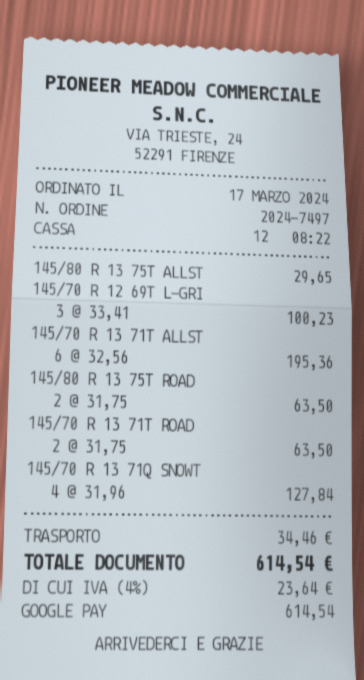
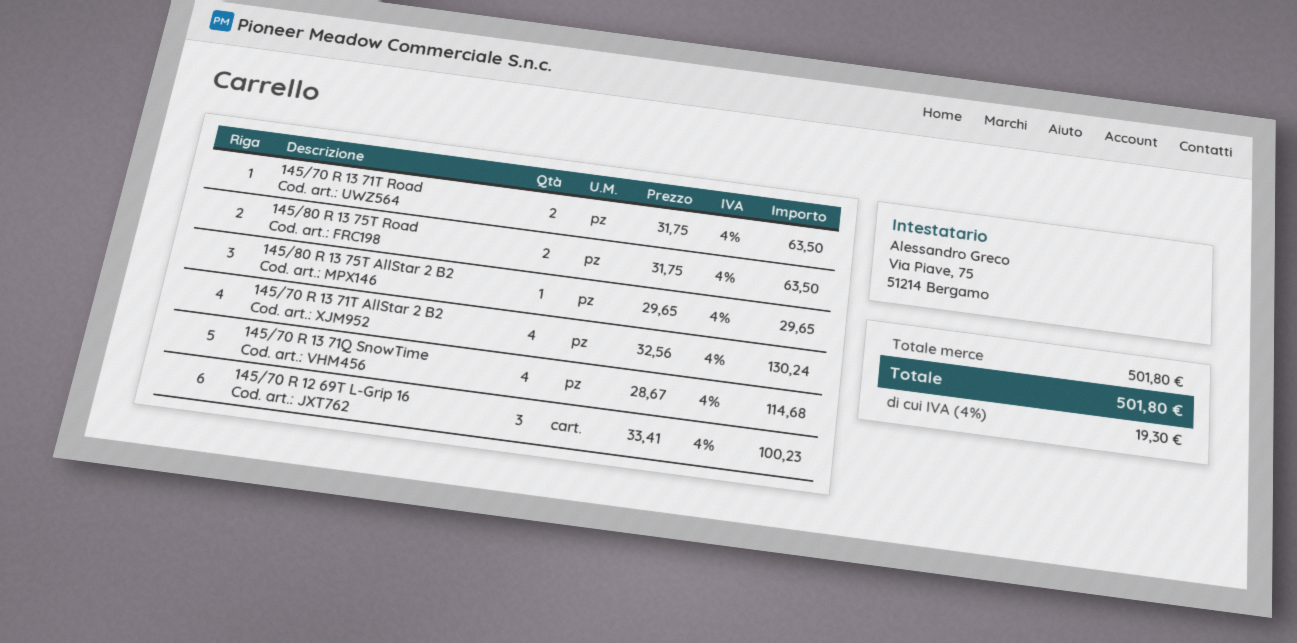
145/70 R 13 71T ALLST: 6 x 32.56 = 195.36 -> 4 x 32.56 = 130.24
145/70 R 13 71Q SNOWT: 4 x 31.96 = 127.84 -> 4 x 28.67 = 114.68
shipping: 34.46 -> none
tax: 4% = 23.64 -> 4% = 19.30
total: 614.54 -> 501.80

